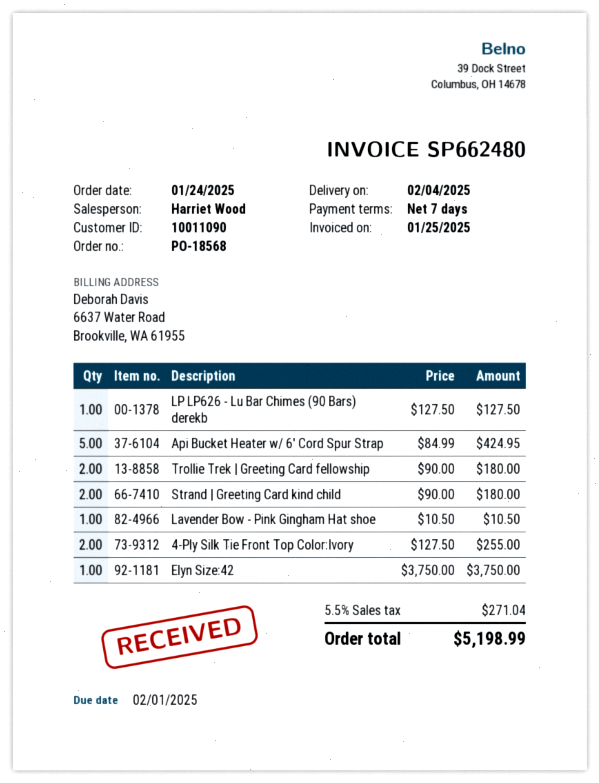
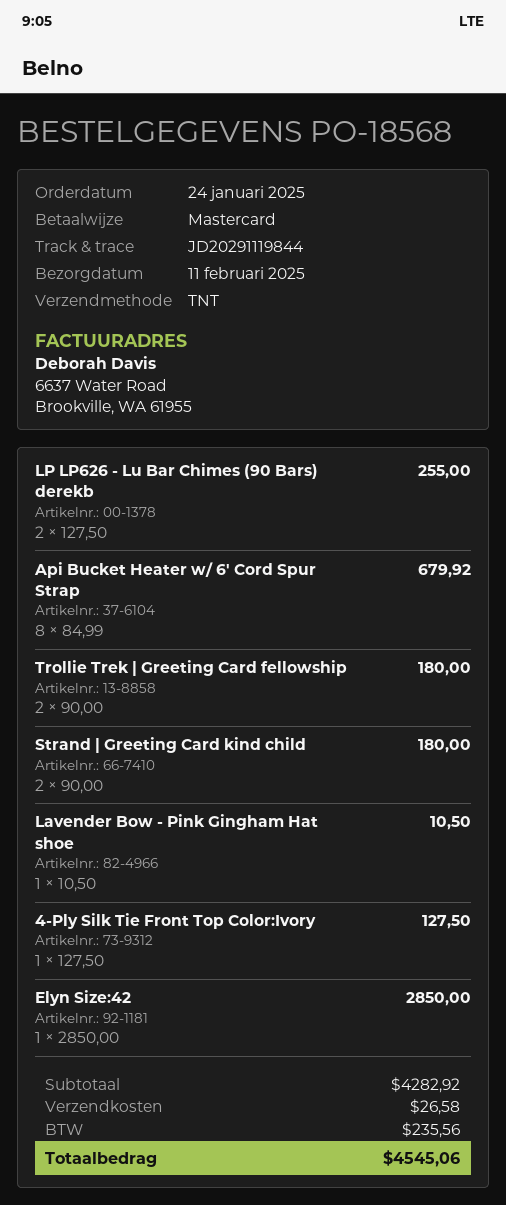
delivery date: 2025-02-04 -> 2025-02-11
LP LP626 - Lu Bar Chimes (90 Bars) derekb: 1 x 127.50 = 127.50 -> 2 x 127.50 = 255.00
Api Bucket Heater w/ 6' Cord Spur Strap: 5 x 84.99 = 424.95 -> 8 x 84.99 = 679.92
4-Ply Silk Tie Front Top Color:Ivory: 2 x 127.50 = 255.00 -> 1 x 127.50 = 127.50
Elyn Size:42: 1 x 3750.00 = 3750.00 -> 1 x 2850.00 = 2850.00
shipping: none -> 26.58
tax: 271.04 -> 235.56
total: 5198.99 -> 4545.06

